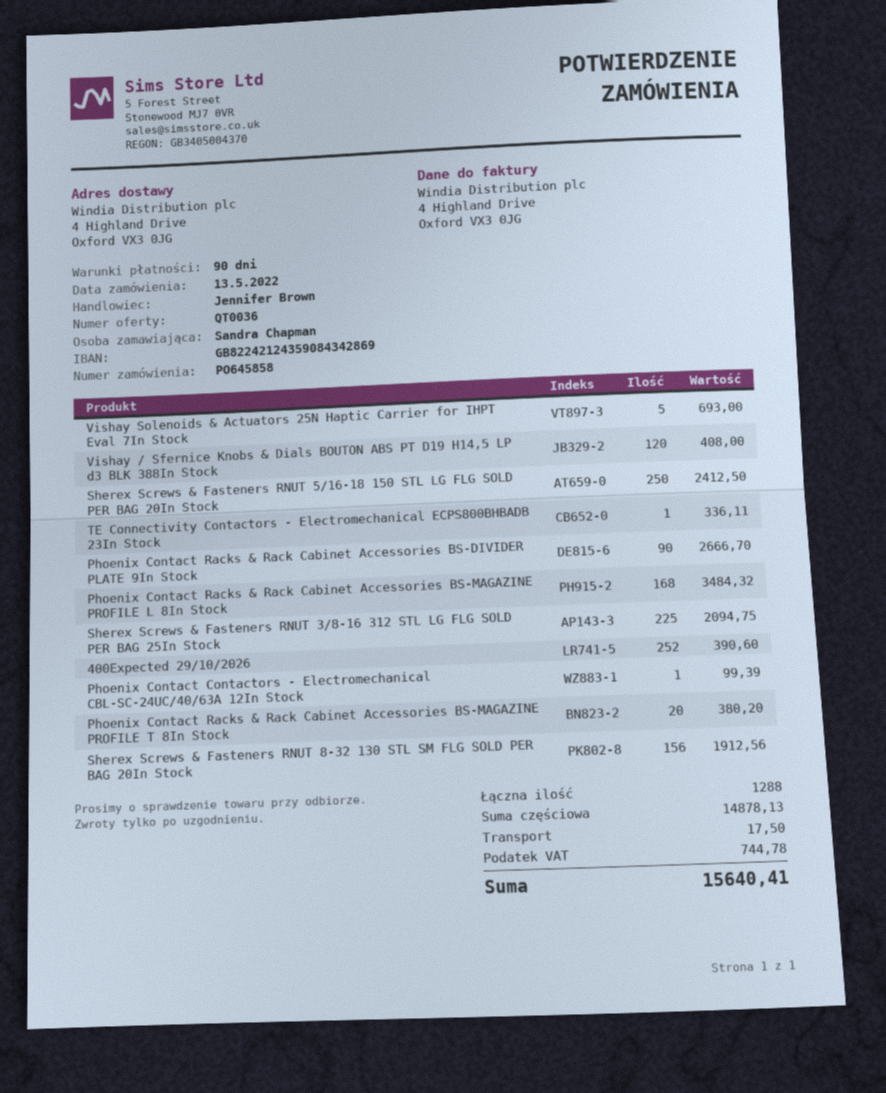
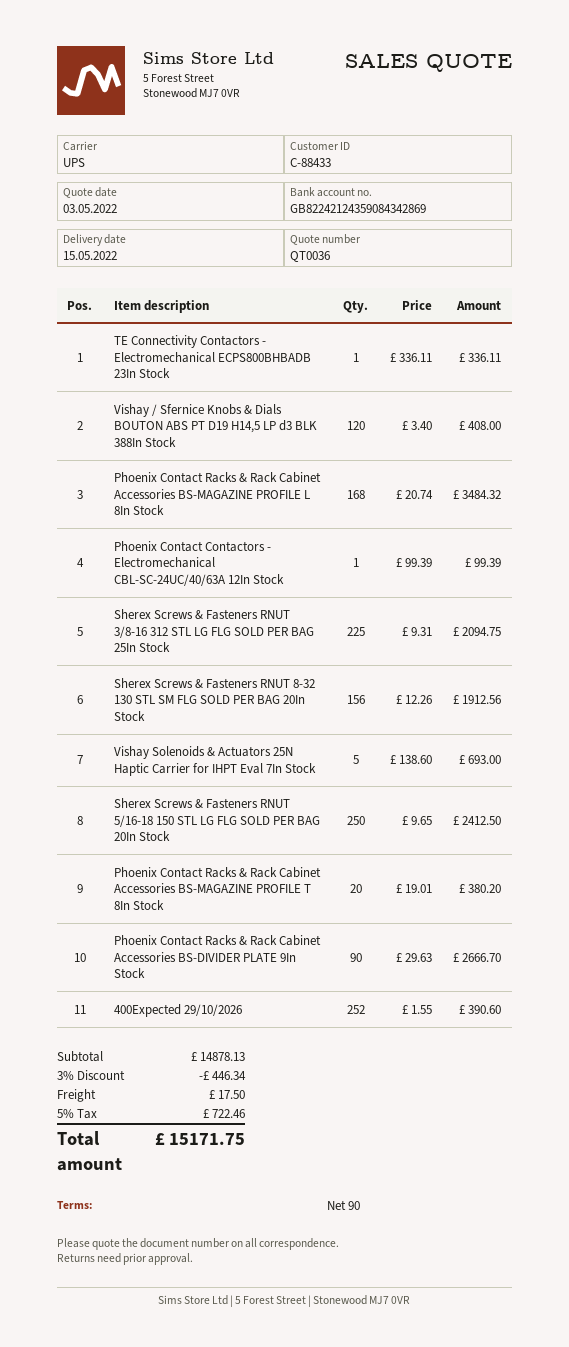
discount: none -> 3% = 446.34
tax: 744.78 -> 722.46
total: 15640.41 -> 15171.75

